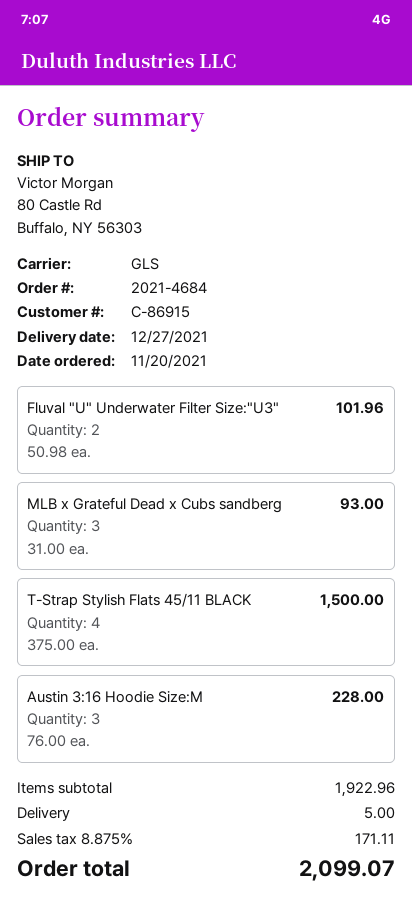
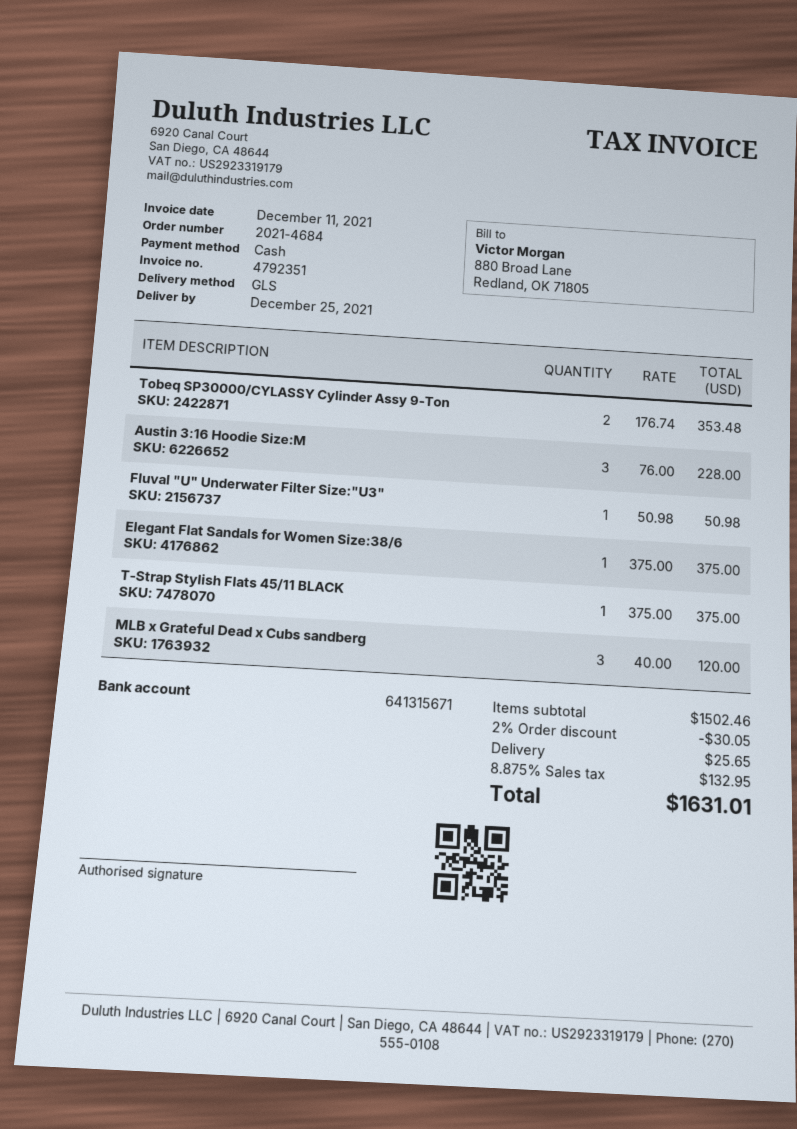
delivery date: 2021-12-27 -> 2021-12-25
Fluval "U" Underwater Filter Size:"U3": 2 x 50.98 = 101.96 -> 1 x 50.98 = 50.98
MLB x Grateful Dead x Cubs sandberg: 3 x 31.00 = 93.00 -> 3 x 40.00 = 120.00
T-Strap Stylish Flats 45/11 BLACK: 4 x 375.00 = 1500.00 -> 1 x 375.00 = 375.00
Tobeq SP30000/CYLASSY Cylinder Assy 9-Ton: none -> 2 x 176.74 = 353.48
Elegant Flat Sandals for Women Size:38/6: none -> 1 x 375.00 = 375.00
subtotal: 1922.96 -> 1502.46
discount: none -> 2% = 30.05
shipping: 5.00 -> 25.65
tax: 8.875% = 171.11 -> 8.875% = 132.95
total: 2099.07 -> 1631.01

